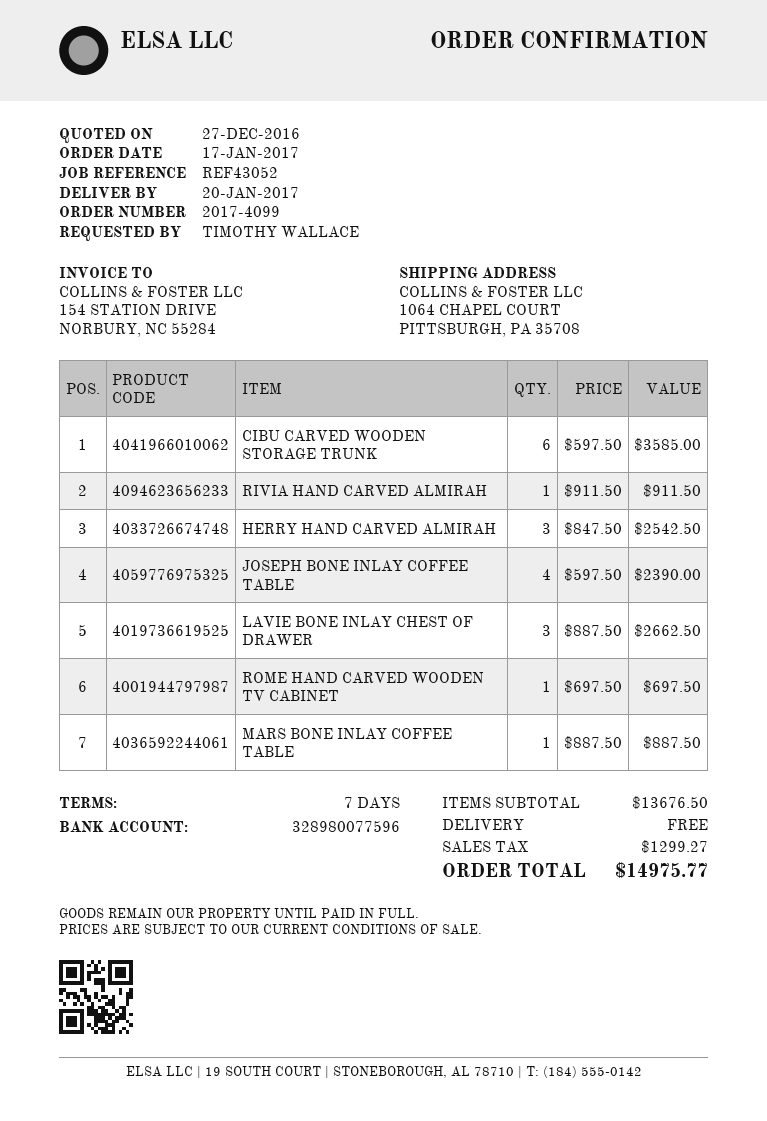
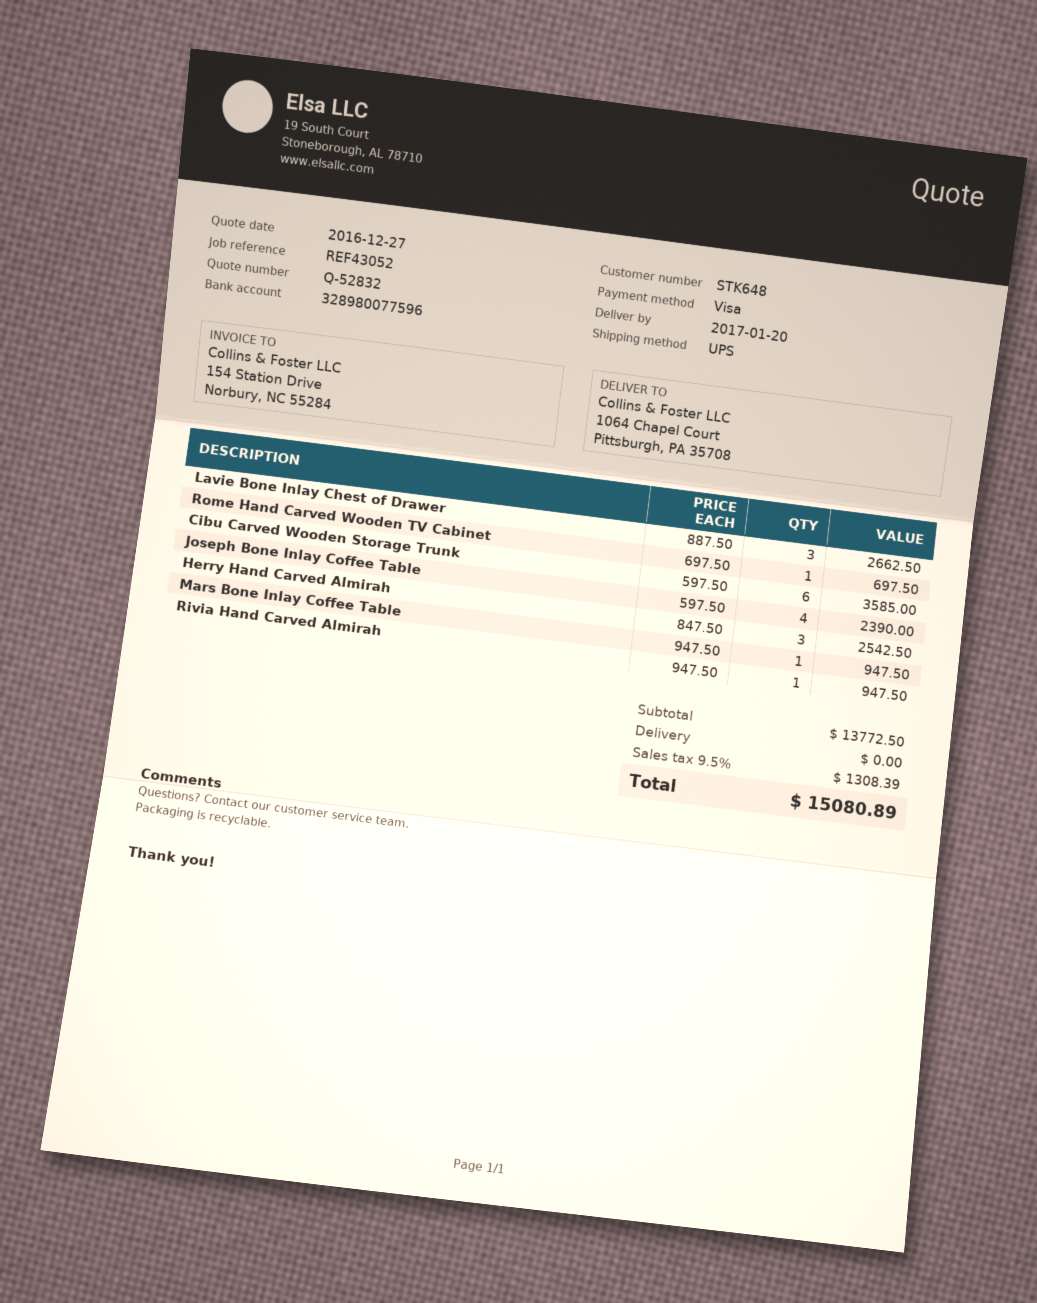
RIVIA HAND CARVED ALMIRAH: 1 x 911.50 = 911.50 -> 1 x 947.50 = 947.50
MARS BONE INLAY COFFEE TABLE: 1 x 887.50 = 887.50 -> 1 x 947.50 = 947.50
subtotal: 13676.50 -> 13772.50
tax: 1299.27 -> 1308.39
total: 14975.77 -> 15080.89

